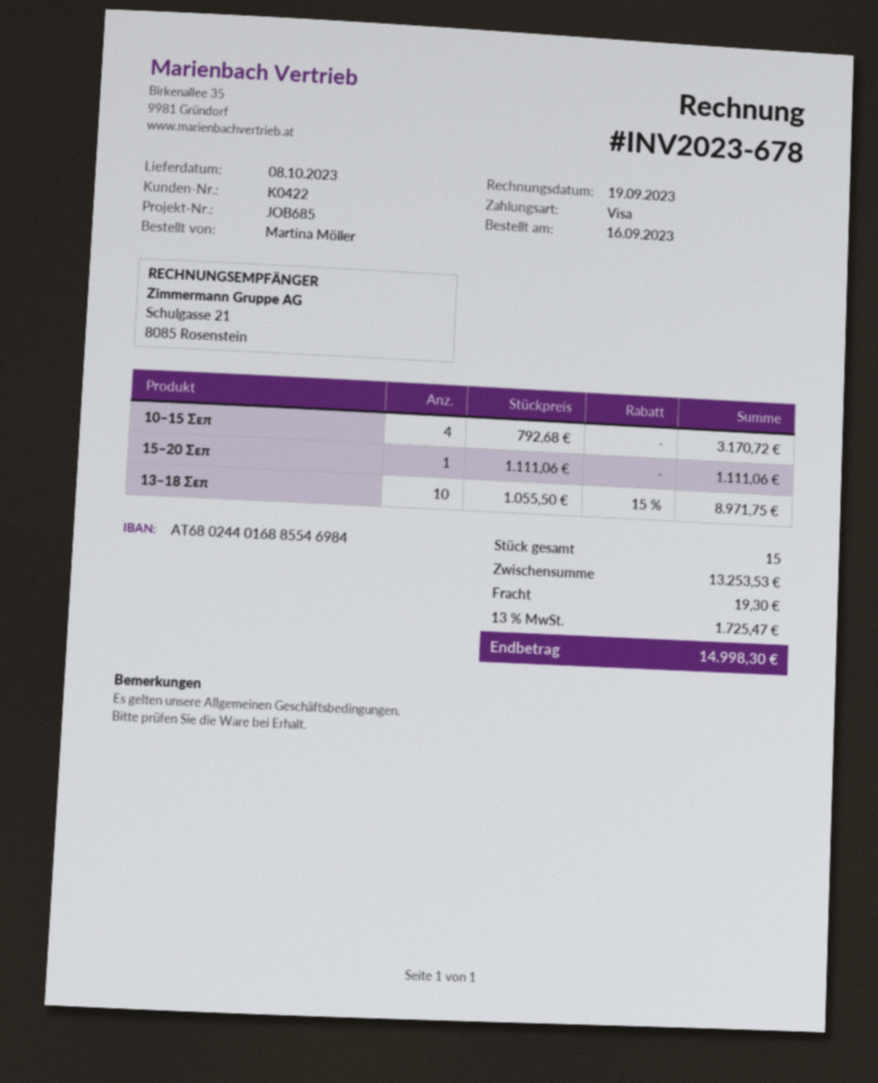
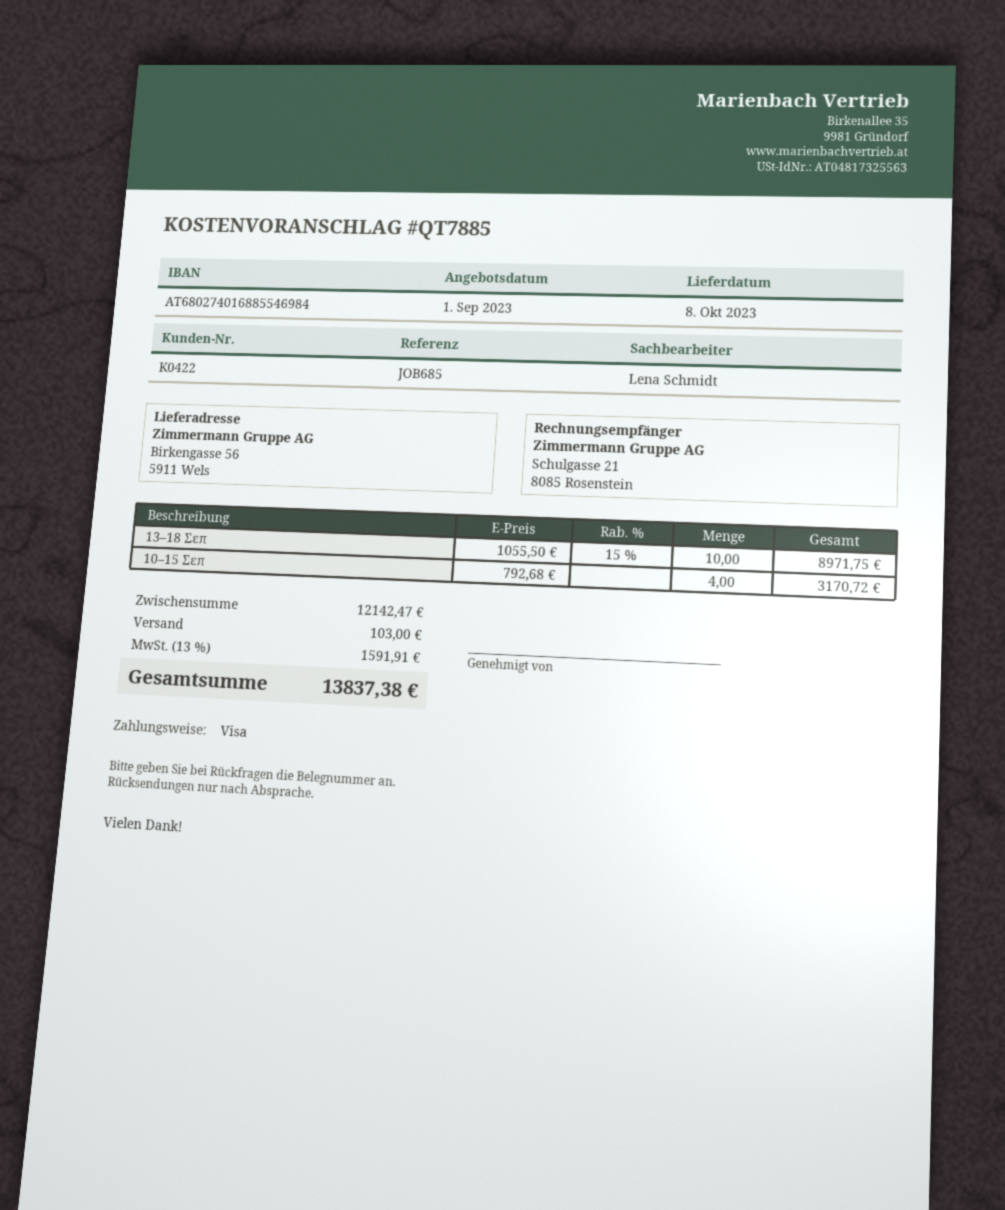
bank account: AT680244016885546984 -> AT680274016885546984
15–20 Σεπ: 1 x 1111.06 = 1111.06 -> none
subtotal: 13253.53 -> 12142.47
shipping: 19.30 -> 103.00
tax: 13% = 1725.47 -> 13% = 1591.91
total: 14998.30 -> 13837.38

